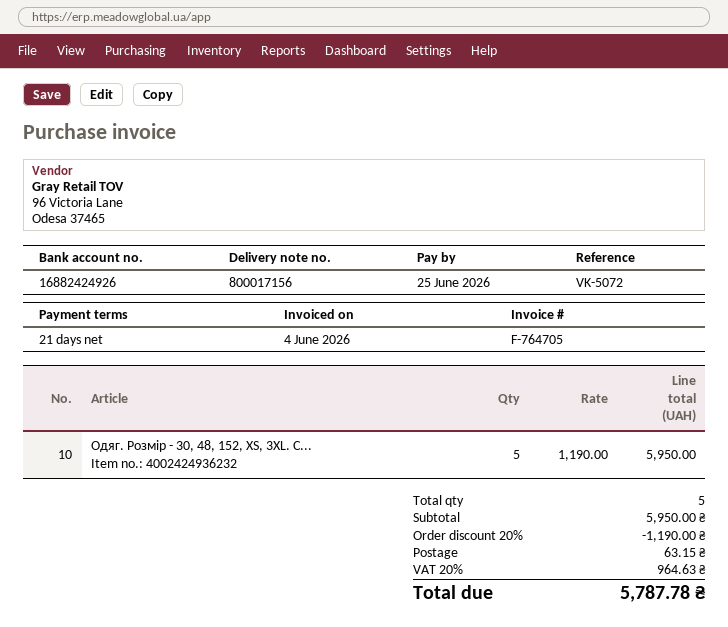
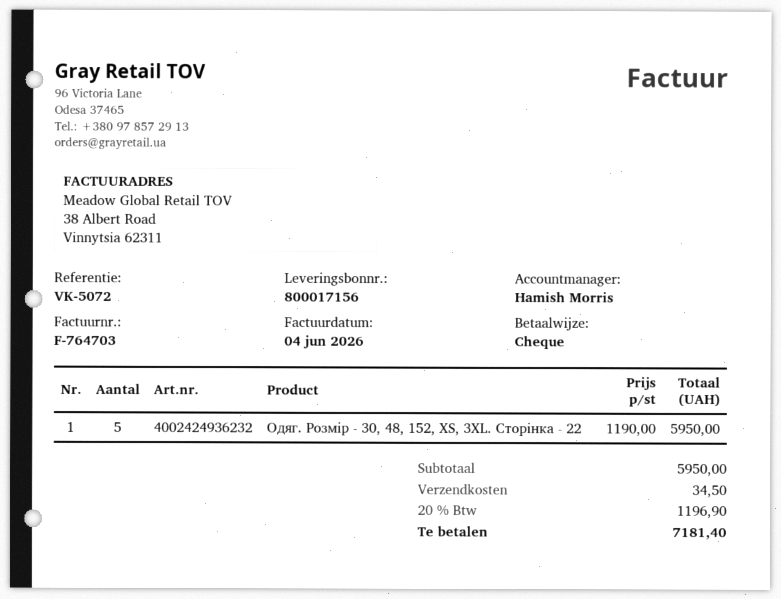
invoice number: F-764705 -> F-764703
discount: 20% = 1190.00 -> none
shipping: 63.15 -> 34.50
tax: 20% = 964.63 -> 20% = 1196.90
total: 5787.78 -> 7181.40

